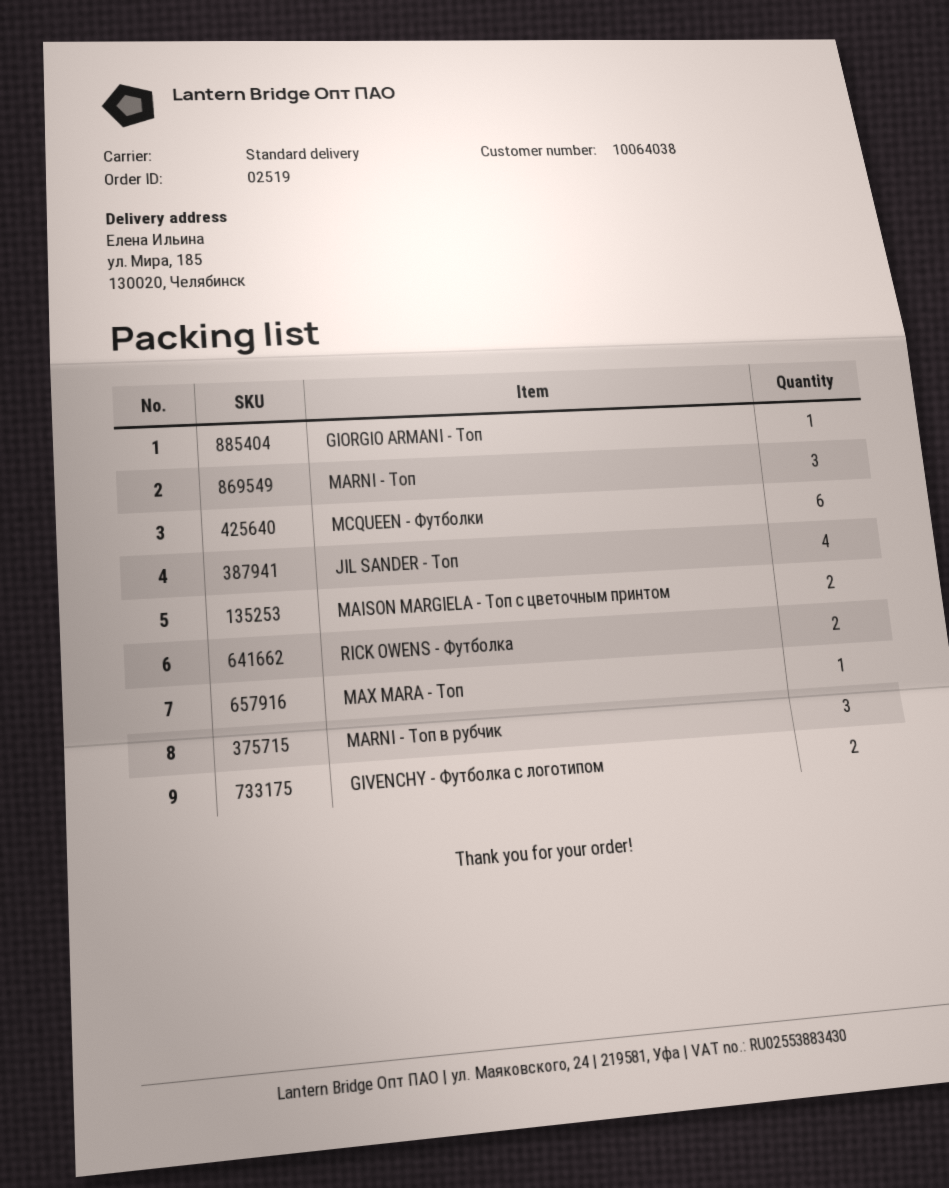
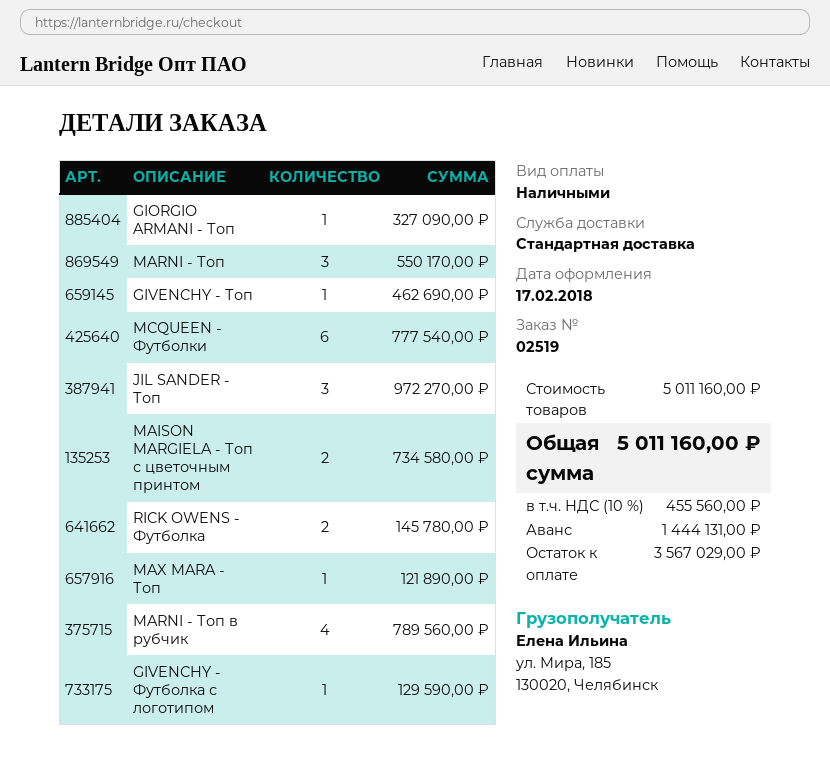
JIL SANDER - Топ: 4 -> 3
MARNI - Топ в рубчик: 3 -> 4
GIVENCHY - Футболка с логотипом: 2 -> 1
GIVENCHY - Топ: none -> 1

